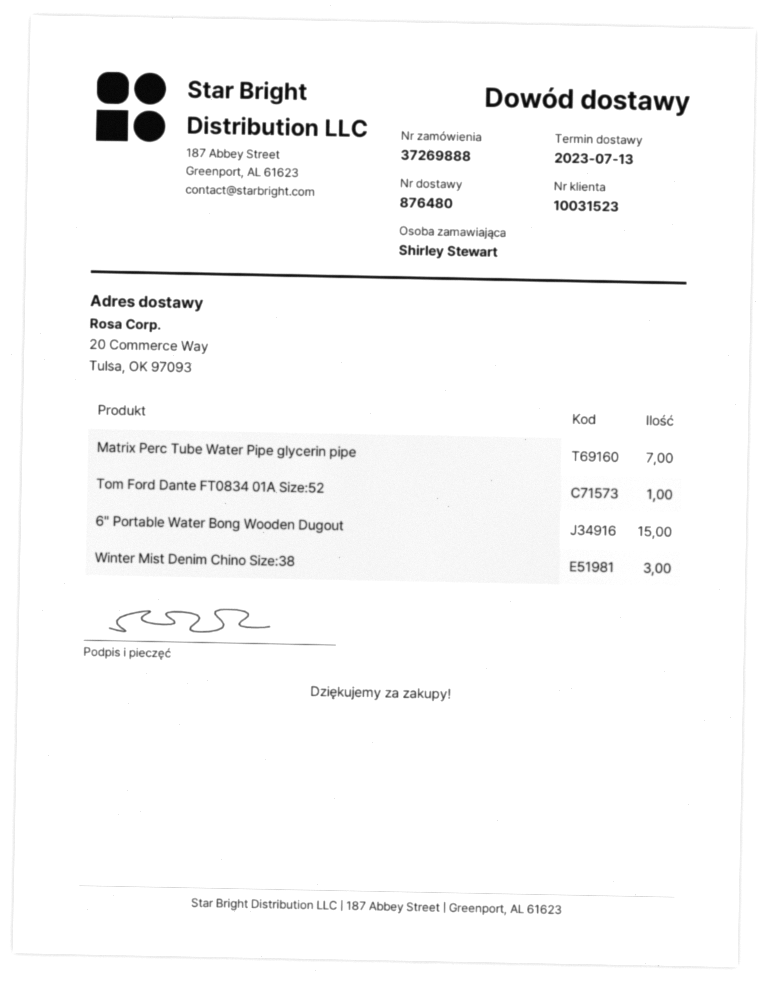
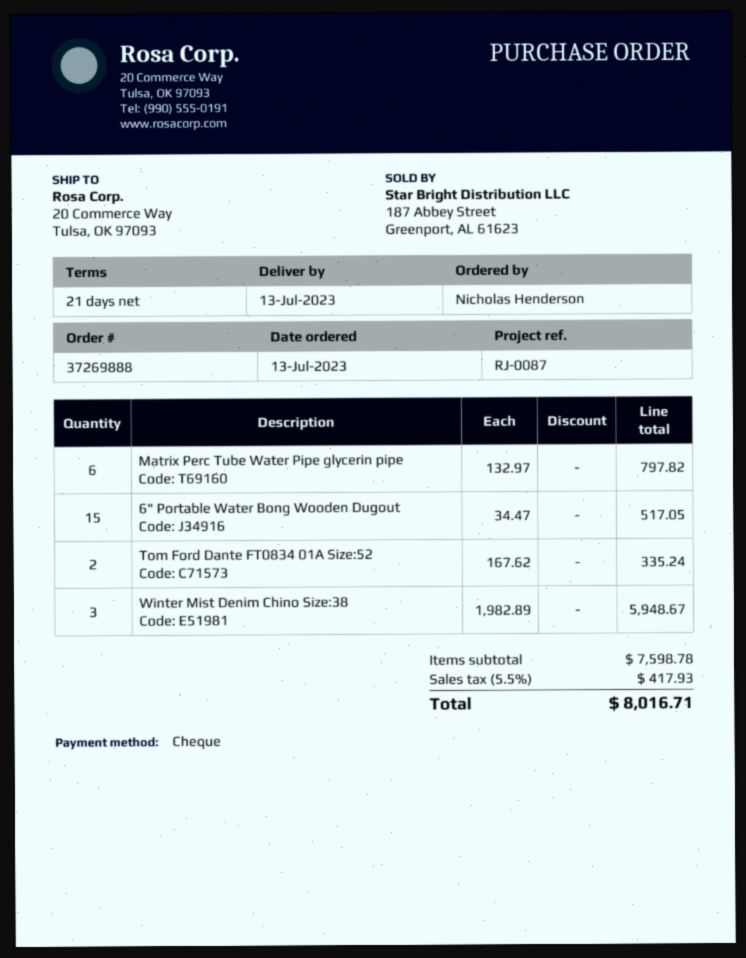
ordered by: Shirley Stewart -> Nicholas Henderson
Matrix Perc Tube Water Pipe glycerin pipe: 7 -> 6
Tom Ford Dante FT0834 01A Size:52: 1 -> 2

